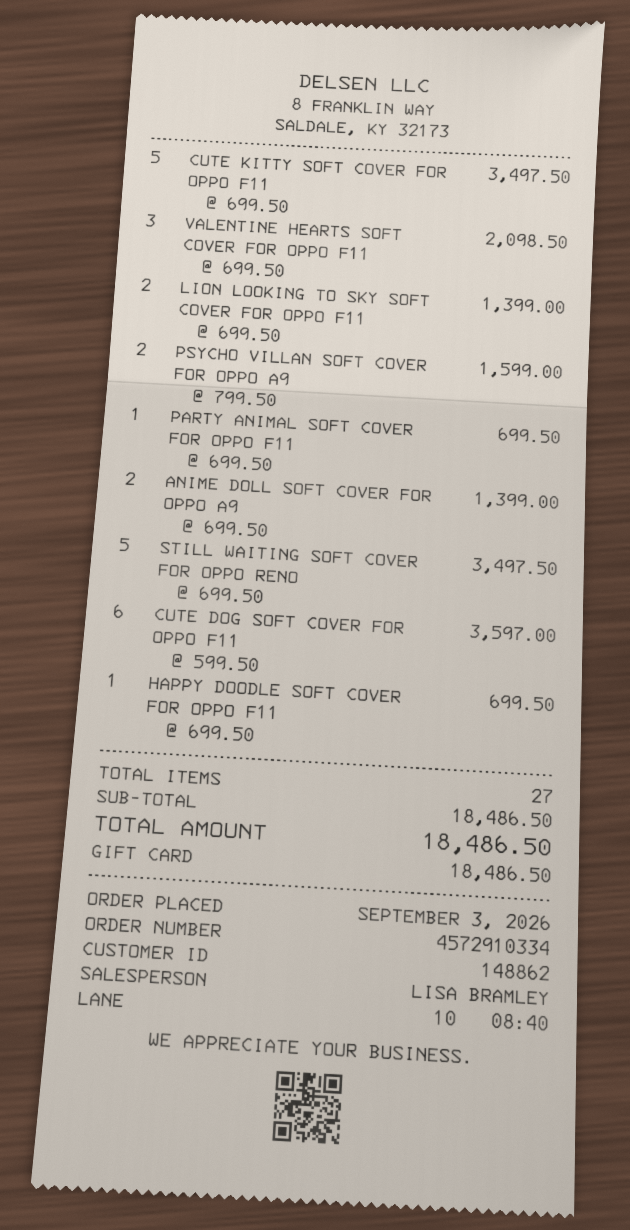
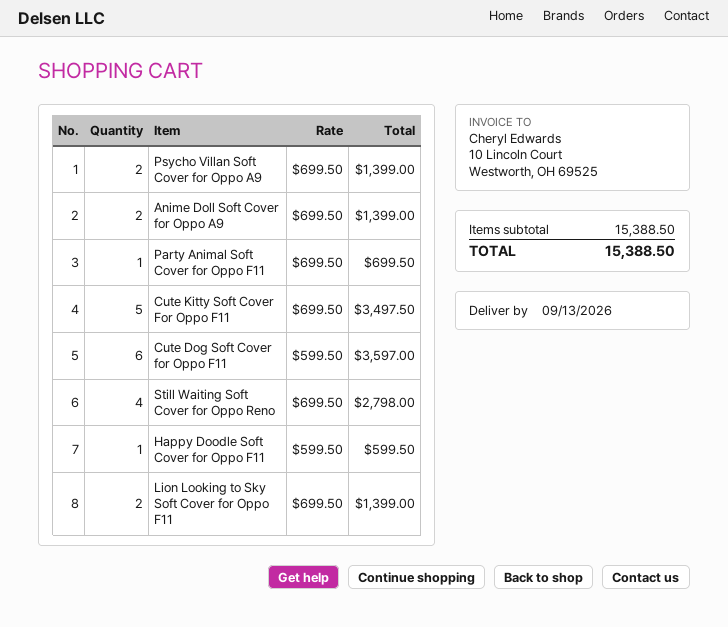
VALENTINE HEARTS SOFT COVER FOR OPPO F11: 3 x 699.50 = 2098.50 -> none
PSYCHO VILLAN SOFT COVER FOR OPPO A9: 2 x 799.50 = 1599.00 -> 2 x 699.50 = 1399.00
STILL WAITING SOFT COVER FOR OPPO RENO: 5 x 699.50 = 3497.50 -> 4 x 699.50 = 2798.00
HAPPY DOODLE SOFT COVER FOR OPPO F11: 1 x 699.50 = 699.50 -> 1 x 599.50 = 599.50
subtotal: 18486.50 -> 15388.50
total: 18486.50 -> 15388.50

